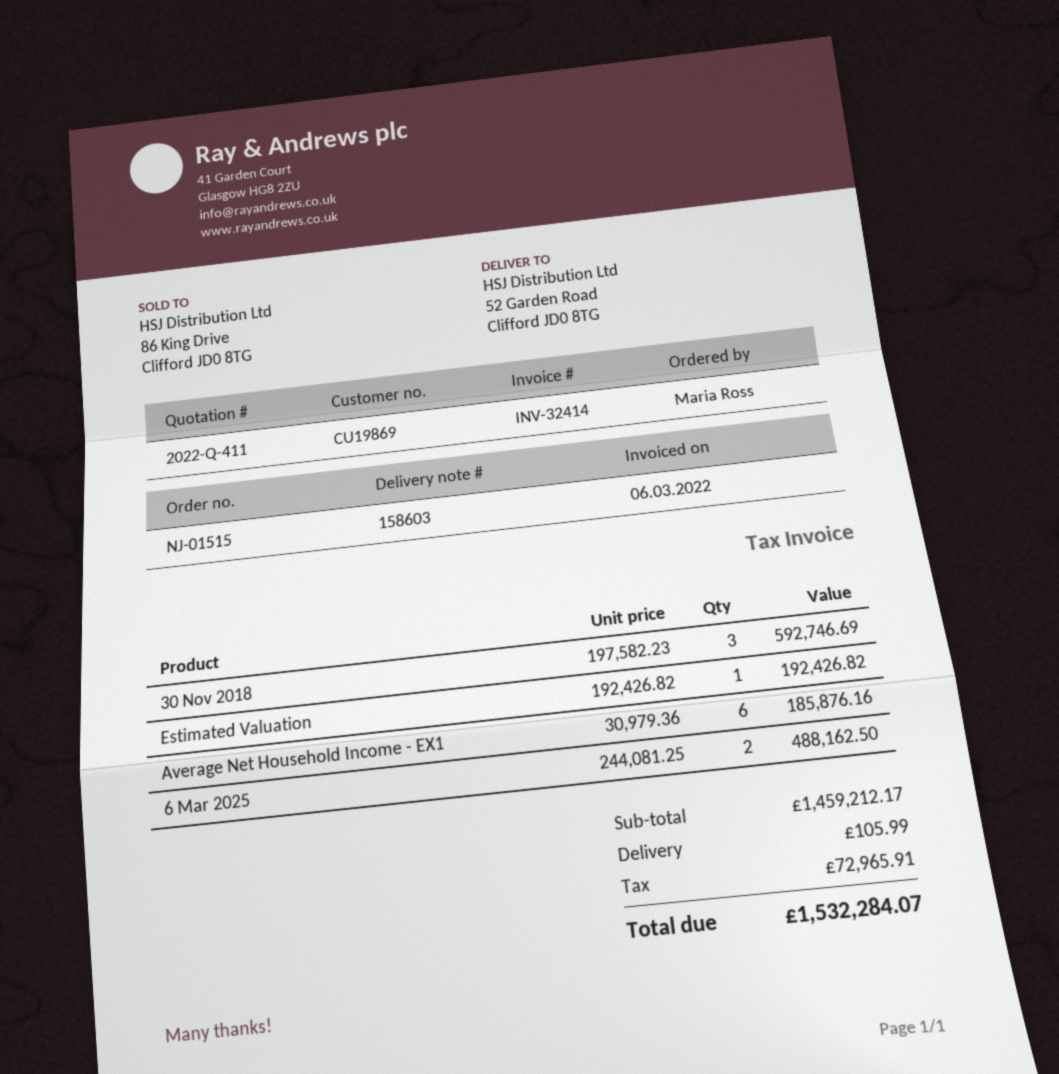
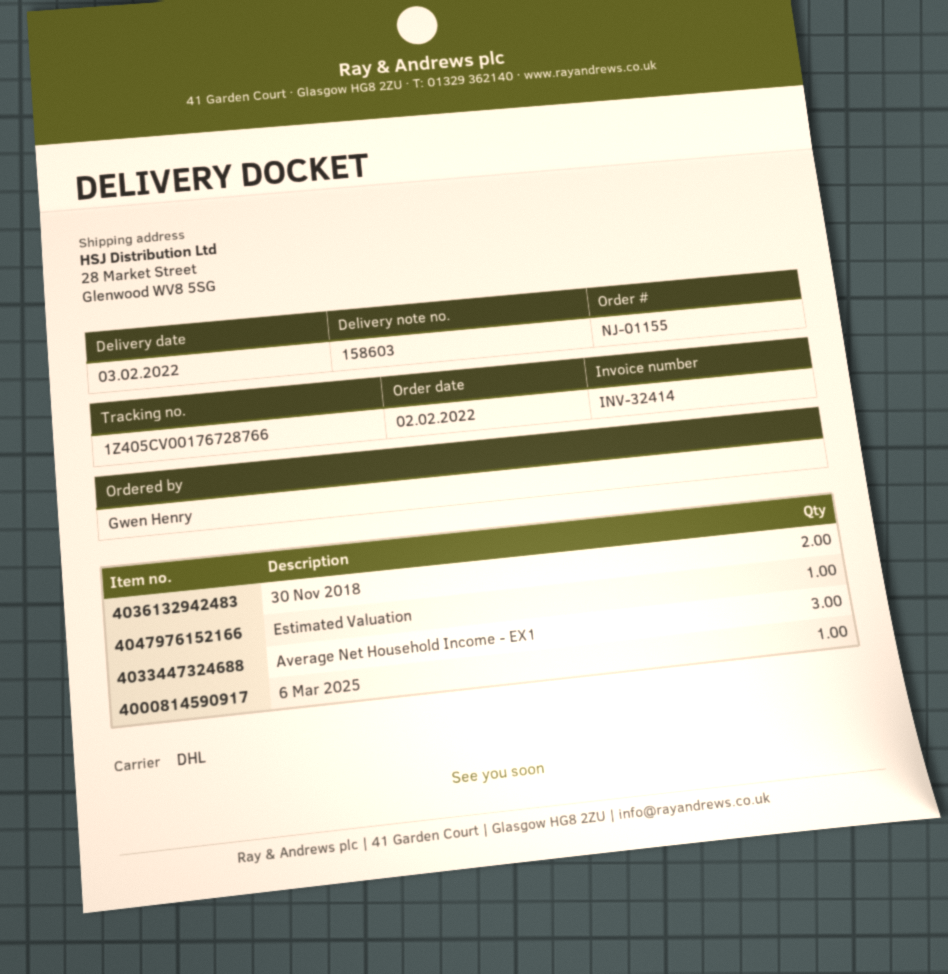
order number: NJ-01515 -> NJ-01155
ordered by: Maria Ross -> Gwen Henry
ship to: 52 Garden Road, Clifford JD0 8TG -> 28 Market Street, Glenwood WV8 5SG
30 Nov 2018: 3 -> 2
Average Net Household Income - EX1: 6 -> 3
6 Mar 2025: 2 -> 1

